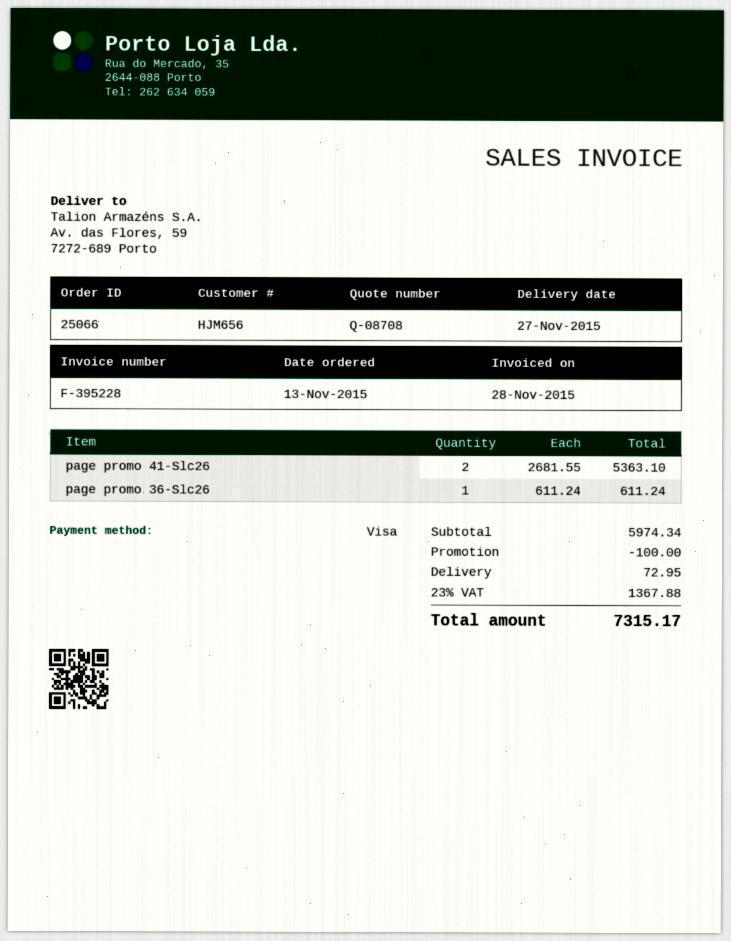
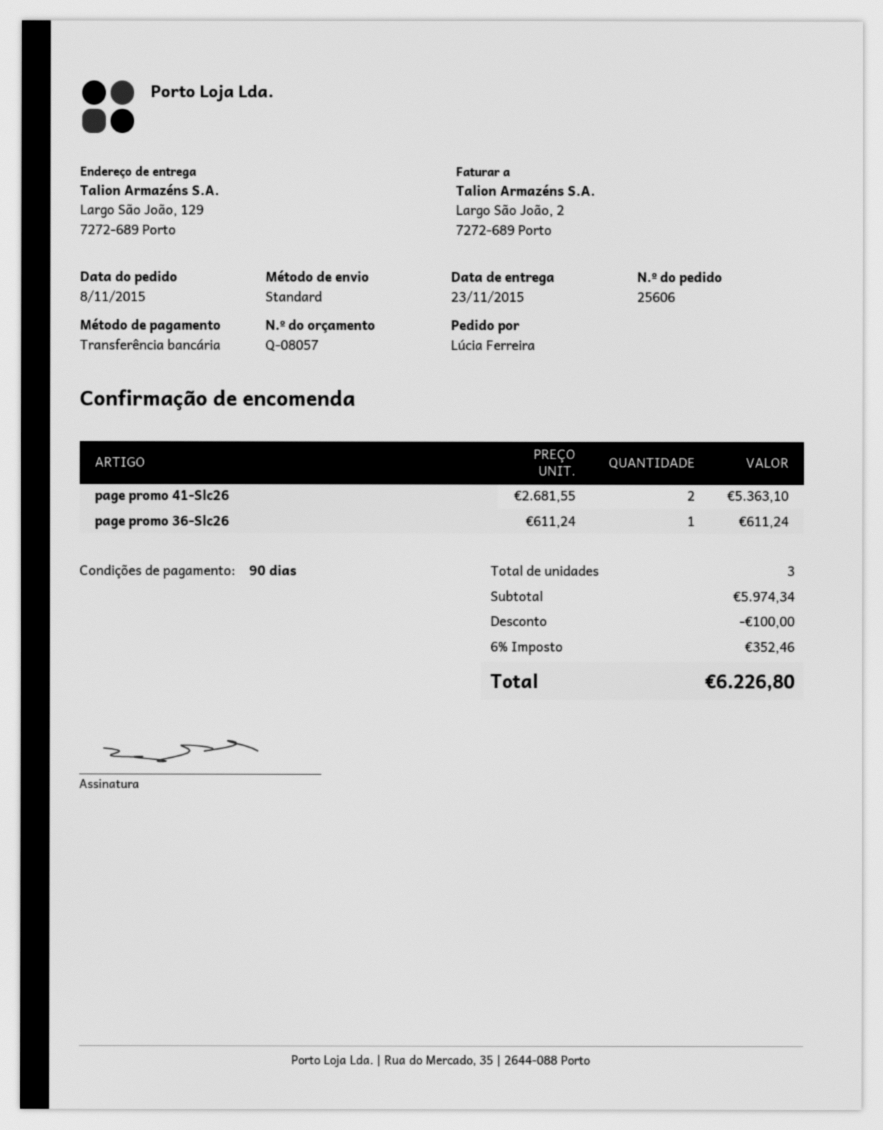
quote number: Q-08708 -> Q-08057
order number: 25066 -> 25606
order date: 2015-11-13 -> 2015-11-08
delivery date: 2015-11-27 -> 2015-11-23
payment method: Visa -> bank transfer
ship to: Av. das Flores, 59, 7272-689 Porto -> Largo São João, 129, 7272-689 Porto
shipping: 72.95 -> none
tax: 23% = 1367.88 -> 6% = 352.46
total: 7315.17 -> 6226.80

